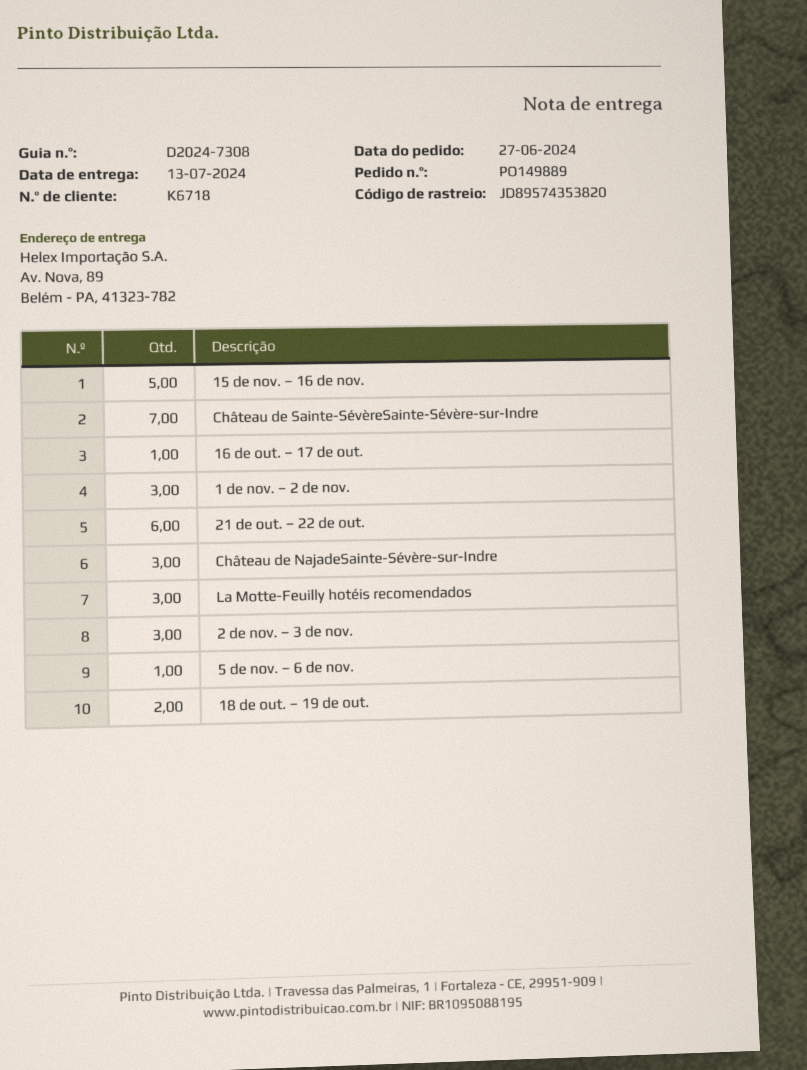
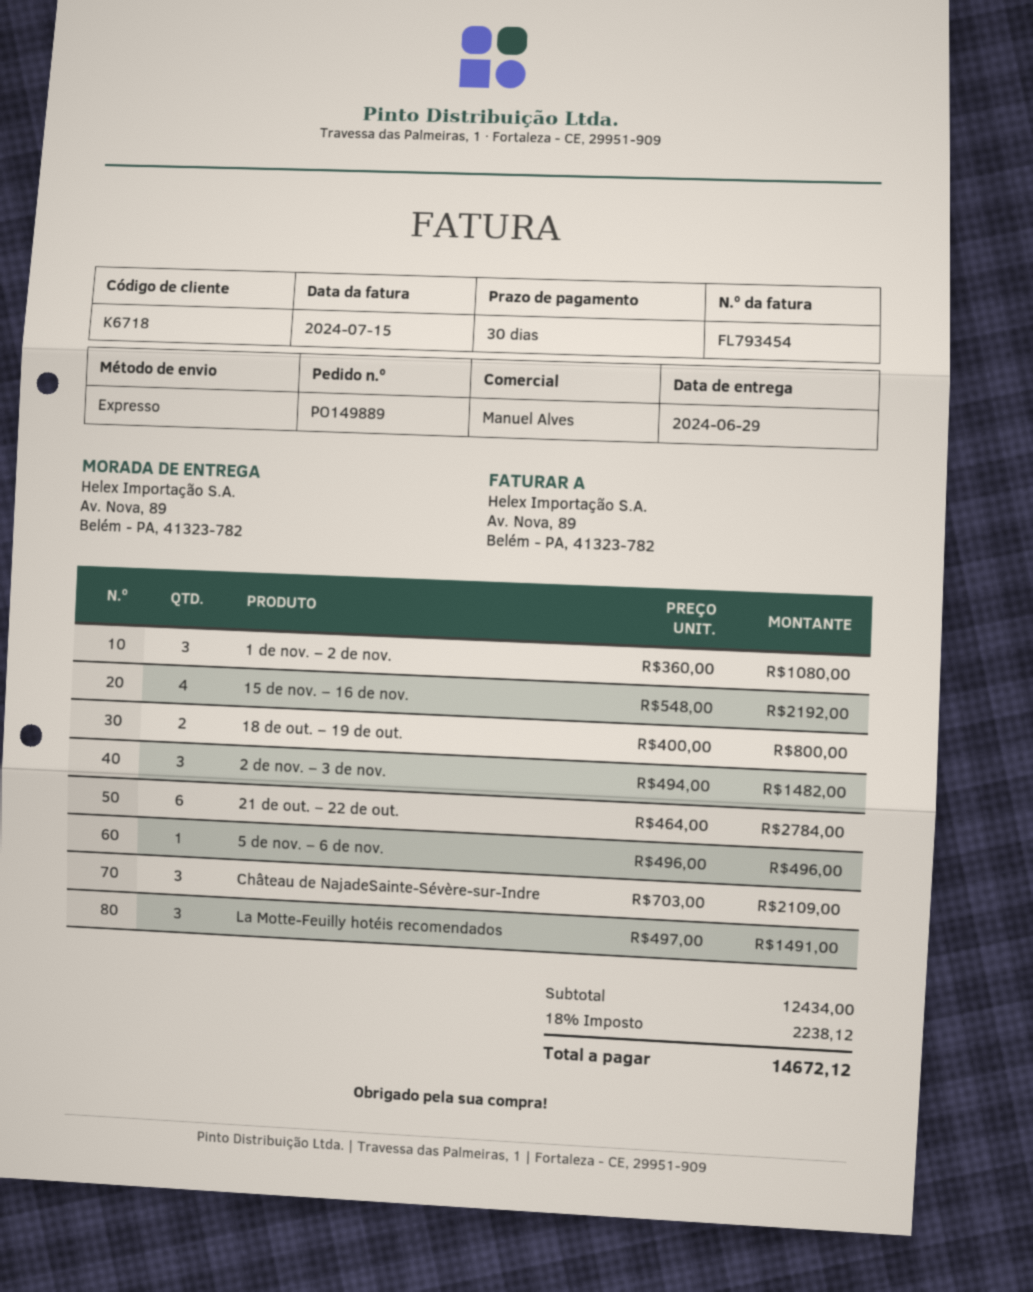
delivery date: 2024-07-13 -> 2024-06-29
15 de nov. – 16 de nov.: 5 -> 4
Château de Sainte-SévèreSainte-Sévère-sur-Indre: 7 -> none
16 de out. – 17 de out.: 1 -> none

